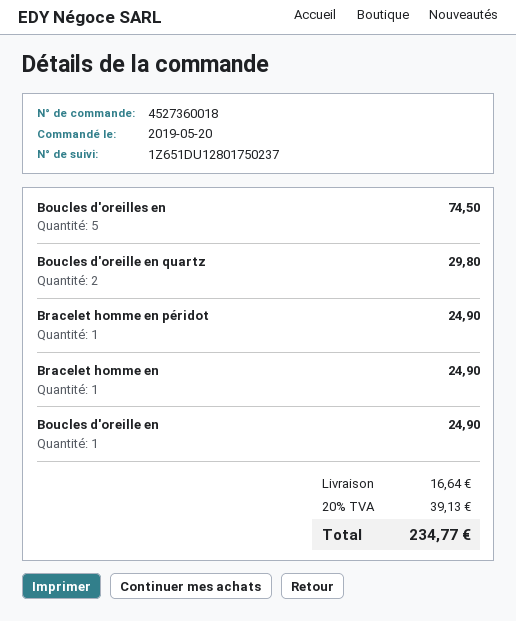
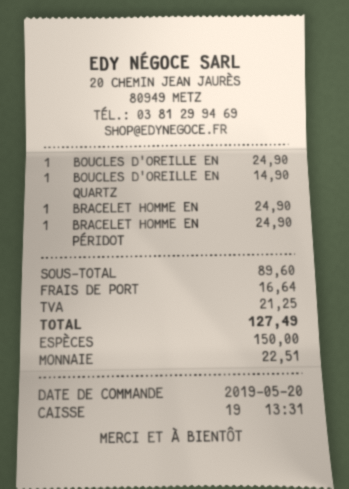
Boucles d'oreilles en: 5 for 74.50 -> none
Boucles d'oreille en quartz: 2 for 29.80 -> 1 for 14.90
tax: 39.13 -> 21.25
total: 234.77 -> 127.49

